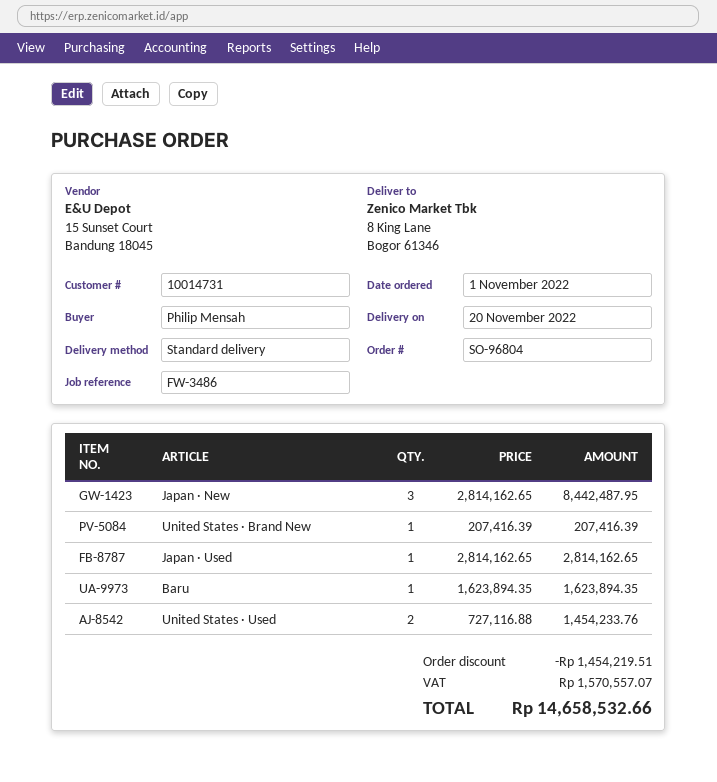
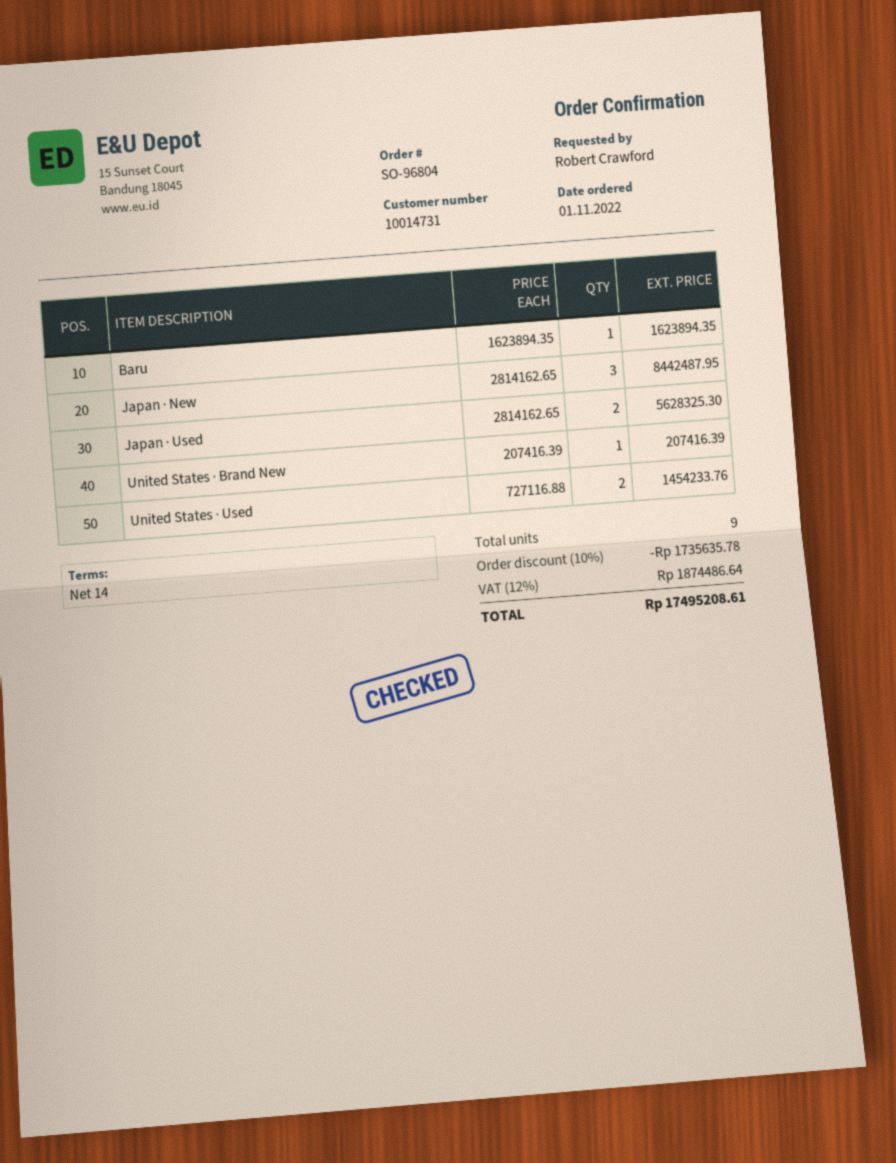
ordered by: Philip Mensah -> Robert Crawford
Japan · Used: 1 x 2814162.65 = 2814162.65 -> 2 x 2814162.65 = 5628325.30
discount: 1454219.51 -> 1735635.78
tax: 1570557.07 -> 1874486.64
total: 14658532.66 -> 17495208.61

